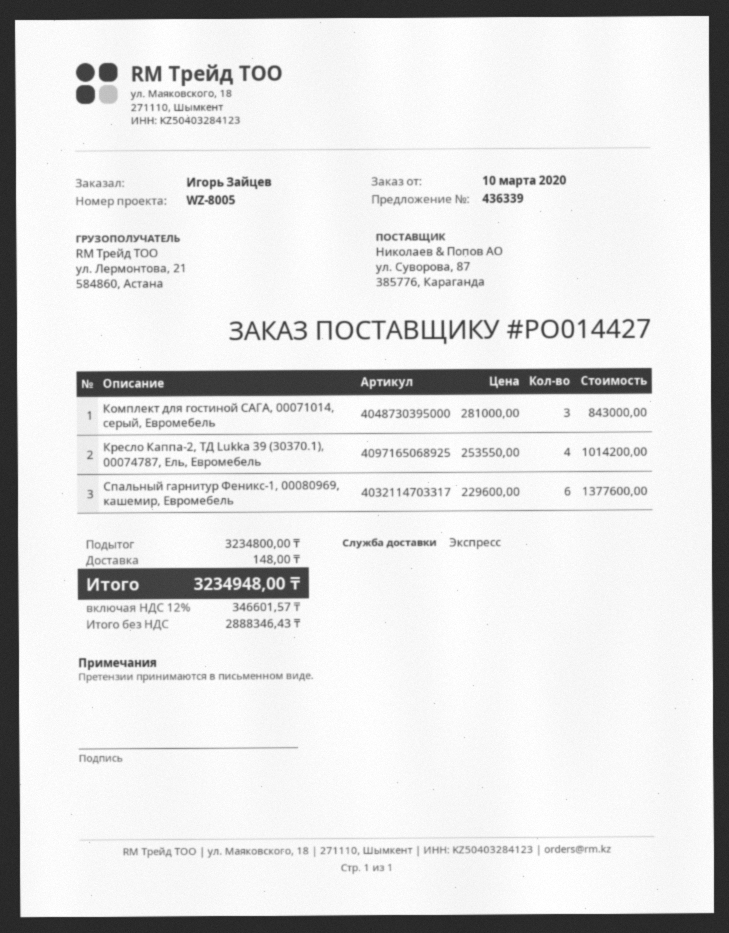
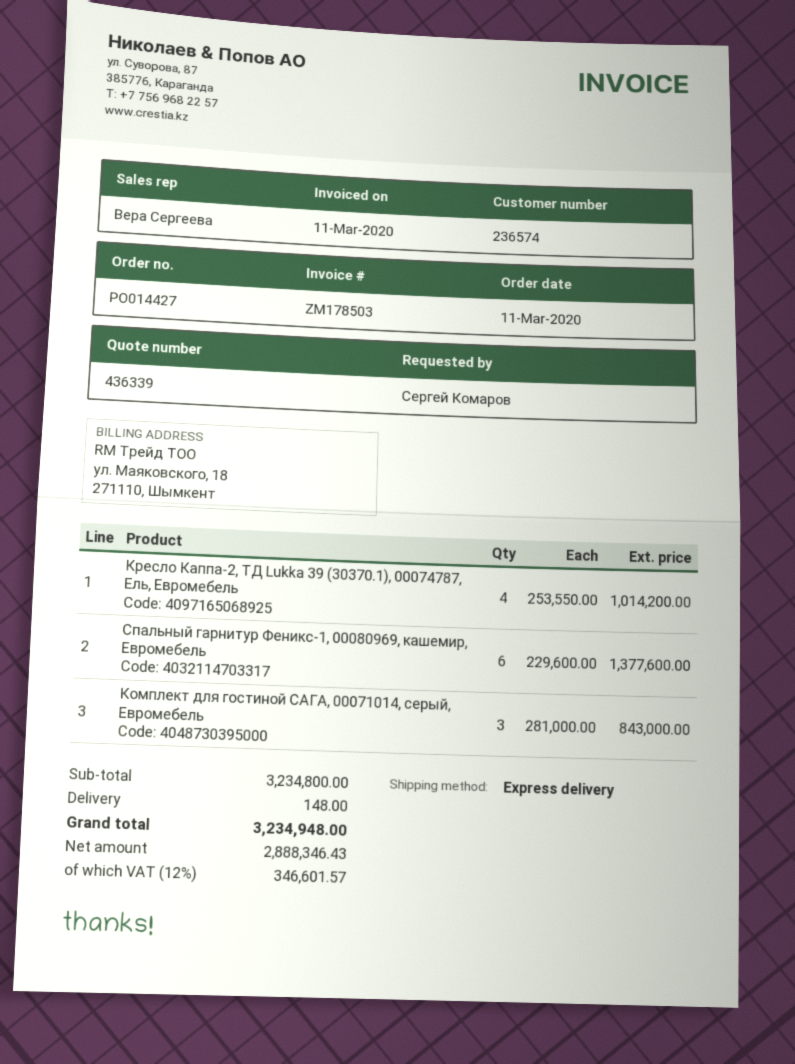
order date: 2020-03-10 -> 2020-03-11
ordered by: Игорь Зайцев -> Сергей Комаров

